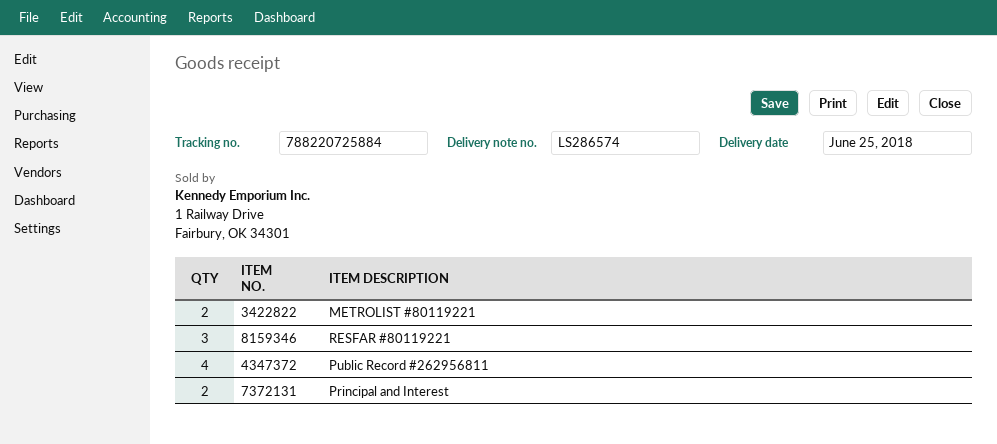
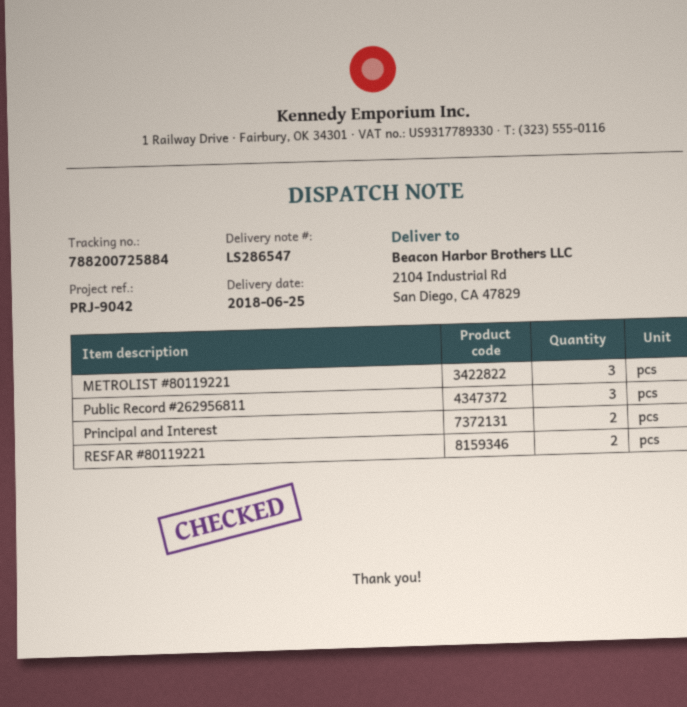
delivery note number: LS286574 -> LS286547
tracking number: 788220725884 -> 788200725884
METROLIST #80119221: 2 -> 3
RESFAR #80119221: 3 -> 2
Public Record #262956811: 4 -> 3

